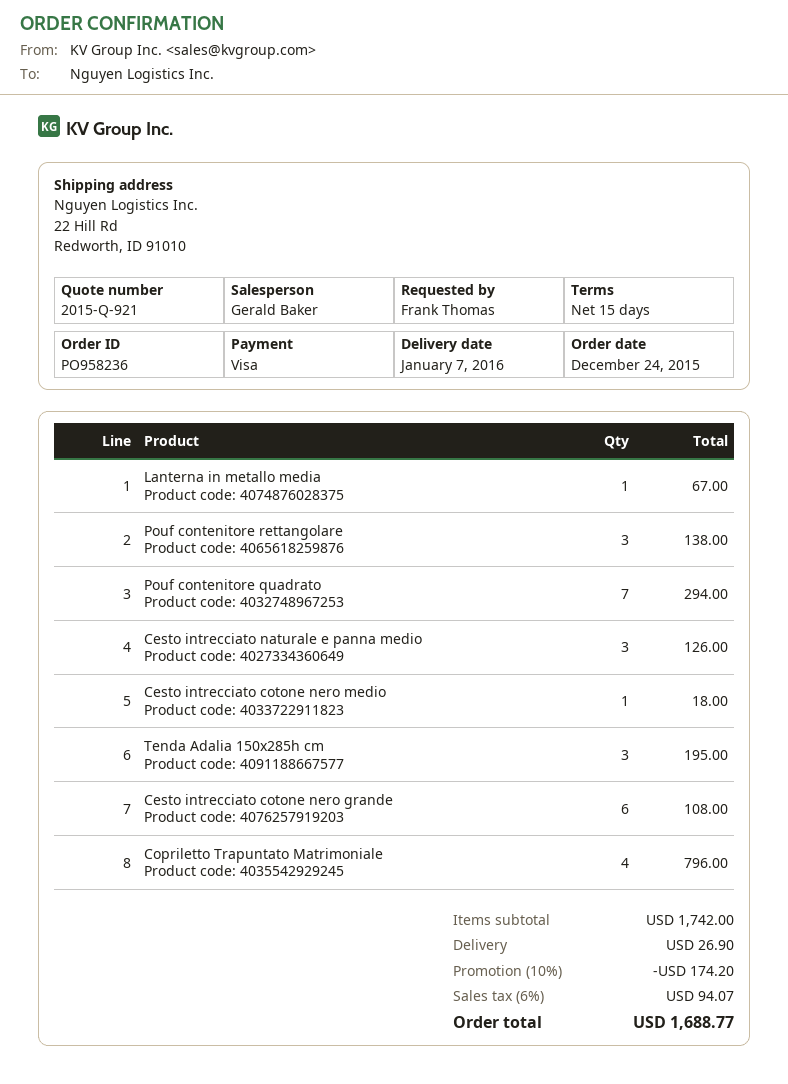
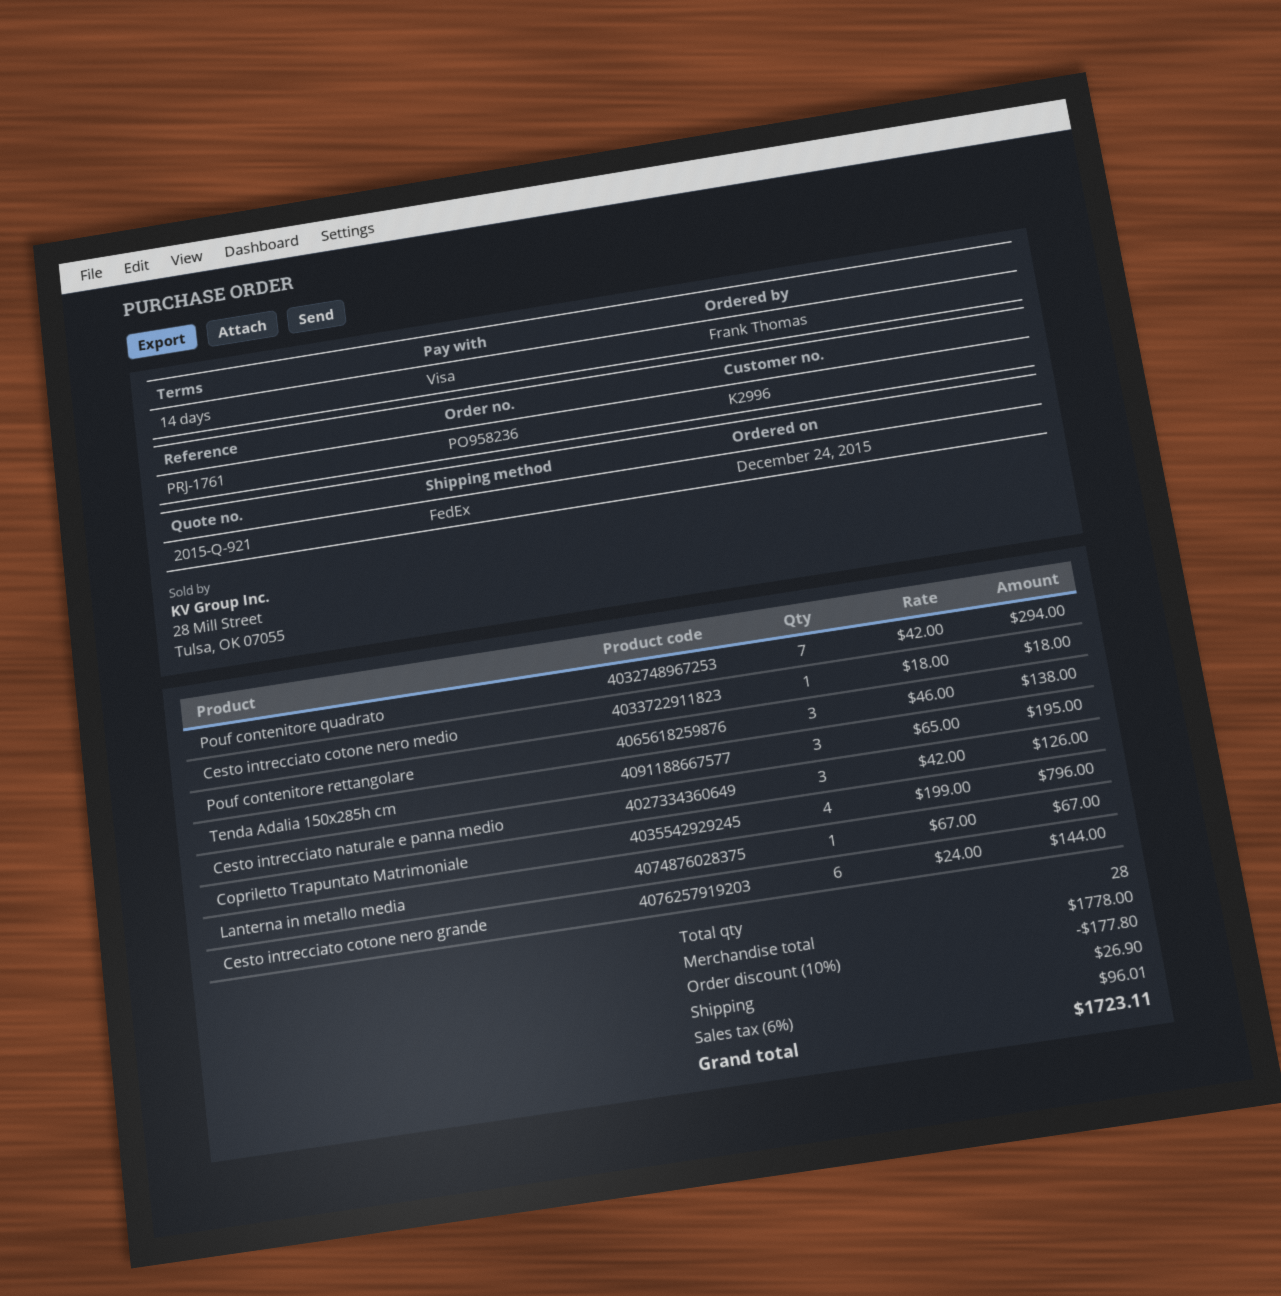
payment terms: 15 days -> 14 days
Cesto intrecciato cotone nero grande: 6 for 108.00 -> 6 for 144.00
subtotal: 1742.00 -> 1778.00
discount: 10% = 174.20 -> 10% = 177.80
tax: 6% = 94.07 -> 6% = 96.01
total: 1688.77 -> 1723.11

